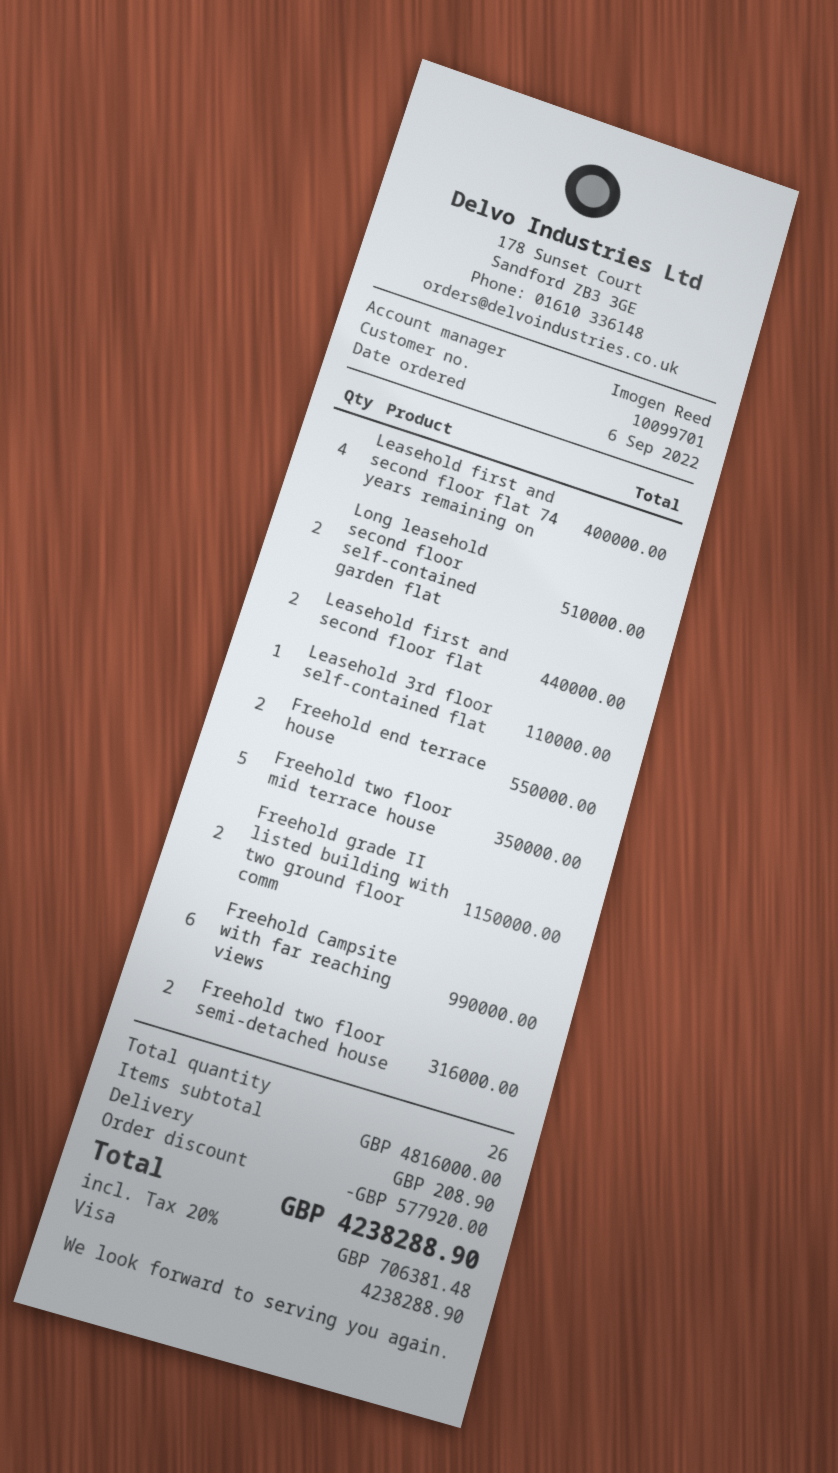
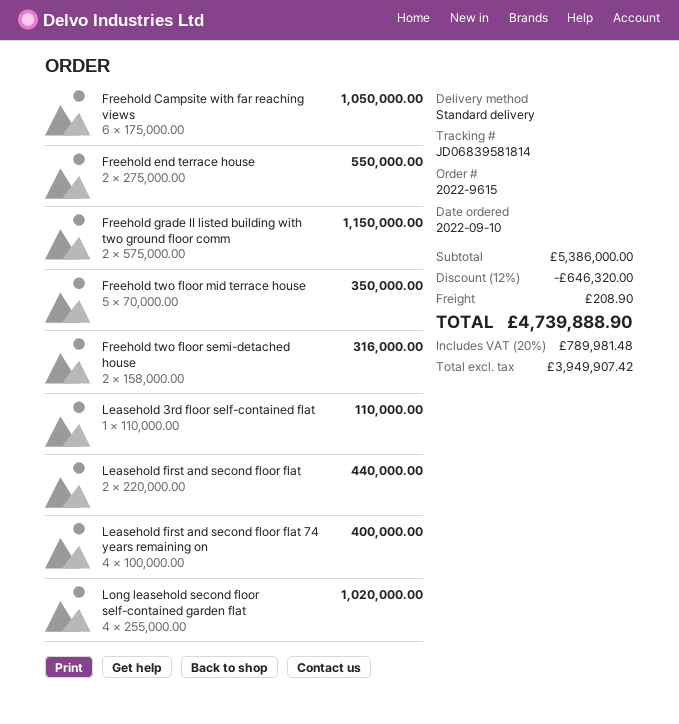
order date: 2022-09-06 -> 2022-09-10
Long leasehold second floor self-contained garden flat: 2 for 510000.00 -> 4 for 1020000.00
Freehold Campsite with far reaching views: 6 for 990000.00 -> 6 for 1050000.00
subtotal: 4816000.00 -> 5386000.00
discount: 577920.00 -> 646320.00
tax: 20% = 706381.48 -> 20% = 789981.48
total: 4238288.90 -> 4739888.90

